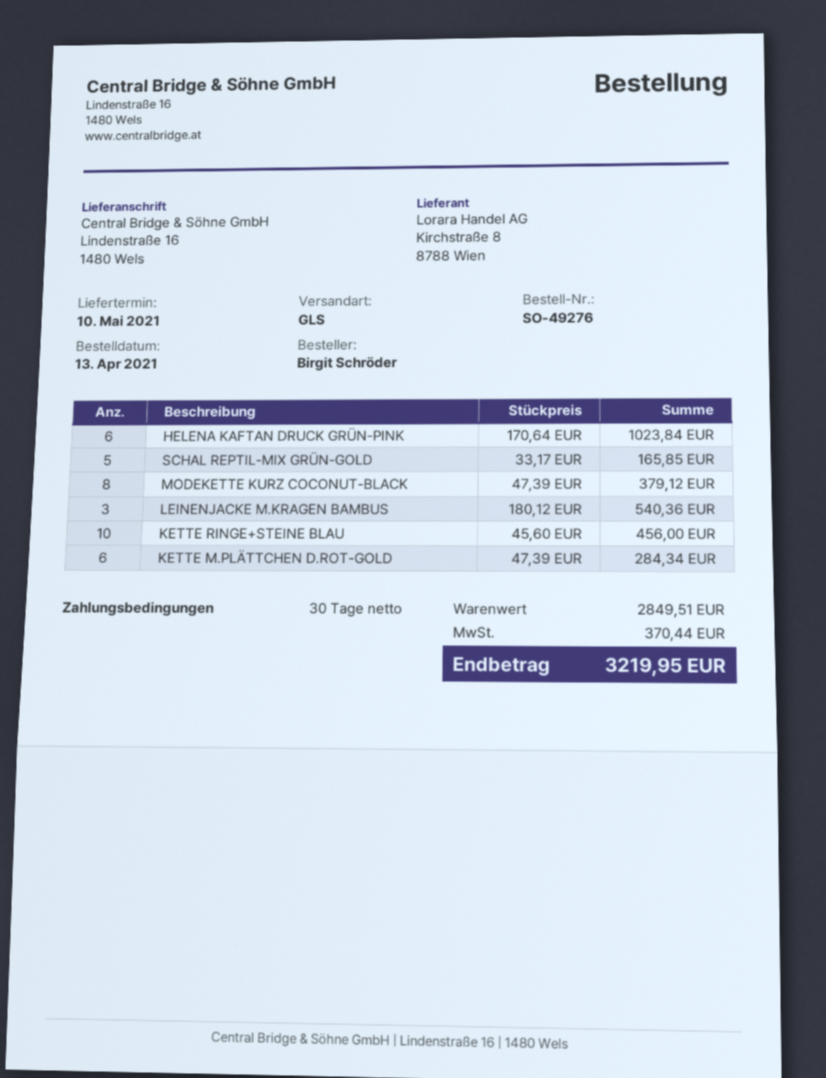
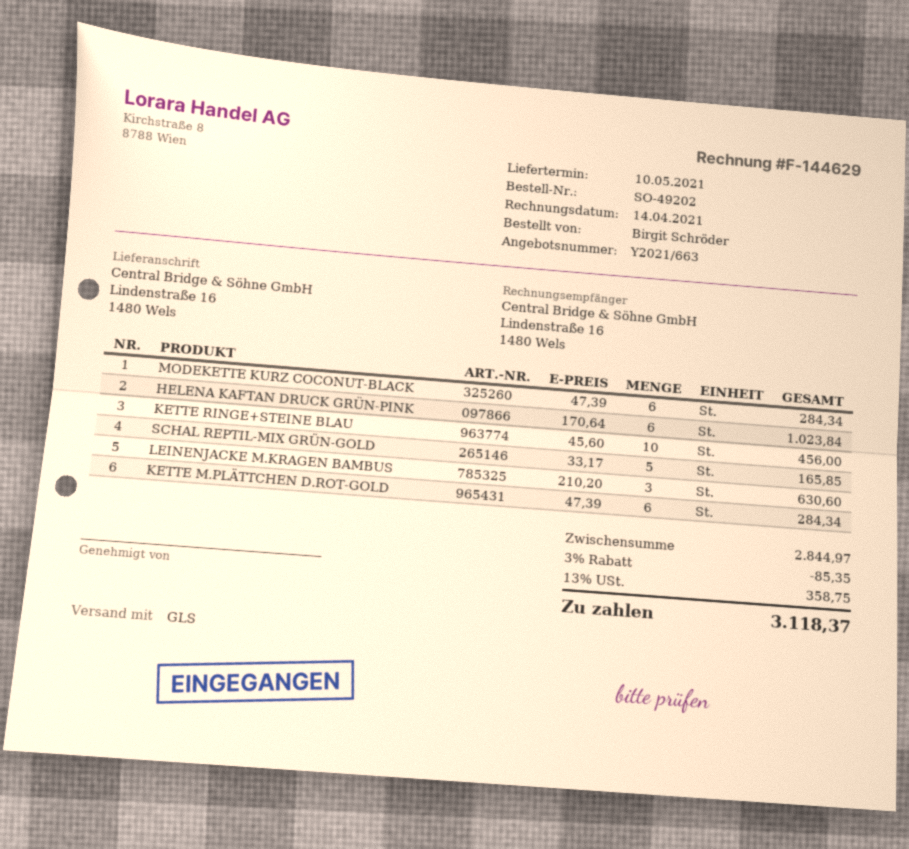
order number: SO-49276 -> SO-49202
MODEKETTE KURZ COCONUT-BLACK: 8 x 47.39 = 379.12 -> 6 x 47.39 = 284.34
LEINENJACKE M.KRAGEN BAMBUS: 3 x 180.12 = 540.36 -> 3 x 210.20 = 630.60
subtotal: 2849.51 -> 2844.97
discount: none -> 3% = 85.35
tax: 370.44 -> 358.75
total: 3219.95 -> 3118.37

